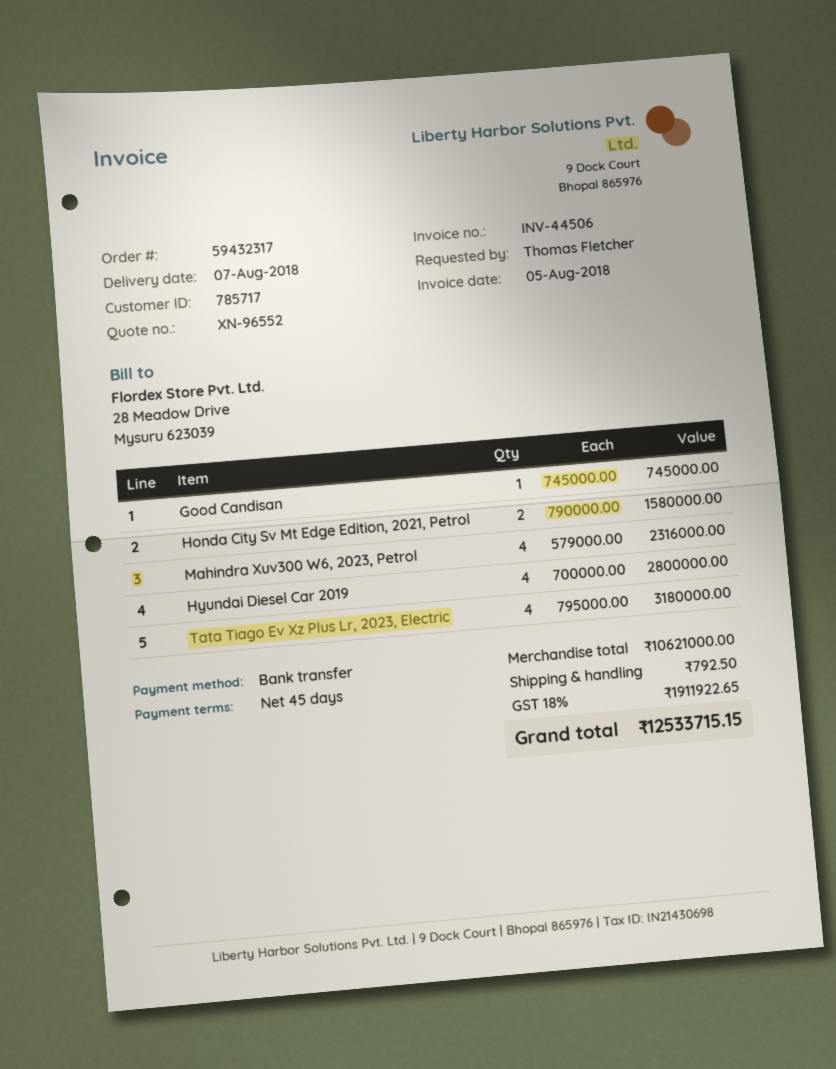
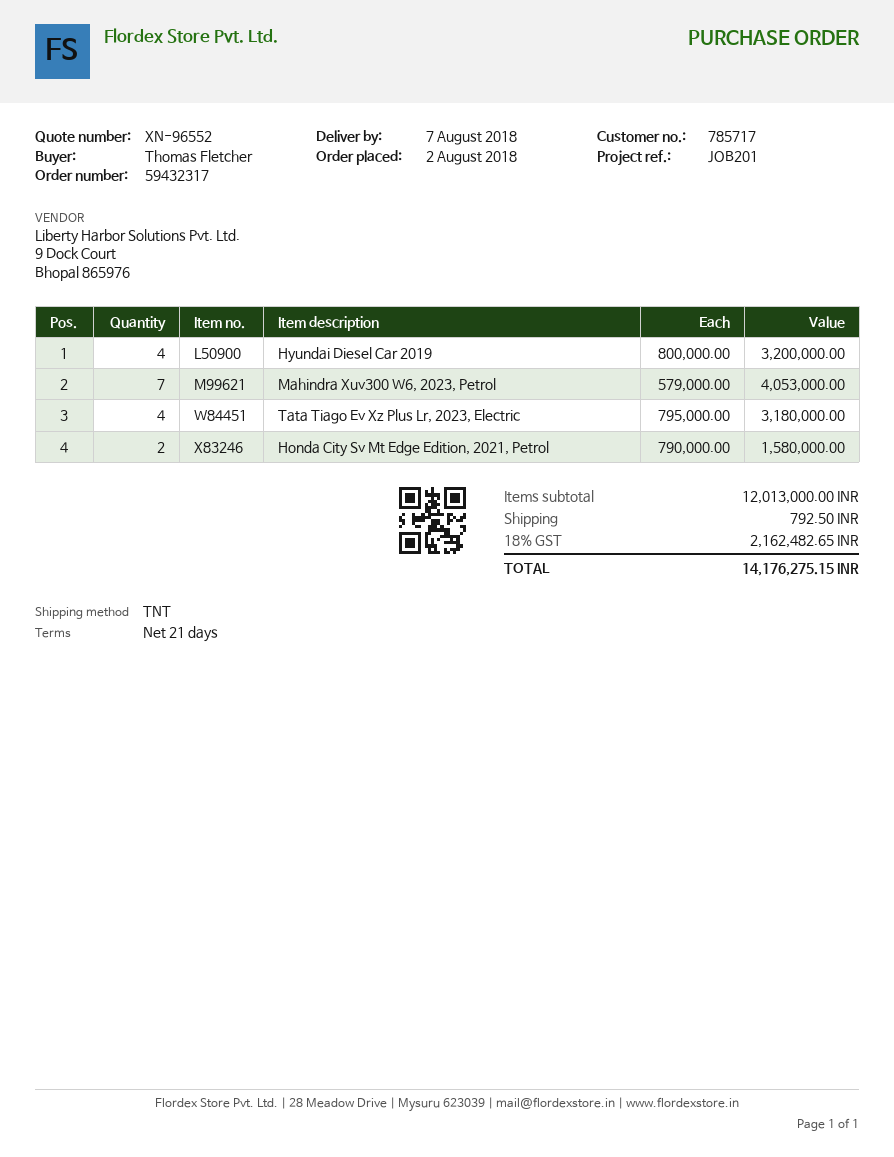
payment terms: 45 days -> 21 days
Good Candisan: 1 x 745000.00 = 745000.00 -> none
Mahindra Xuv300 W6, 2023, Petrol: 4 x 579000.00 = 2316000.00 -> 7 x 579000.00 = 4053000.00
Hyundai Diesel Car 2019: 4 x 700000.00 = 2800000.00 -> 4 x 800000.00 = 3200000.00
subtotal: 10621000.00 -> 12013000.00
tax: 18% = 1911922.65 -> 18% = 2162482.65
total: 12533715.15 -> 14176275.15

